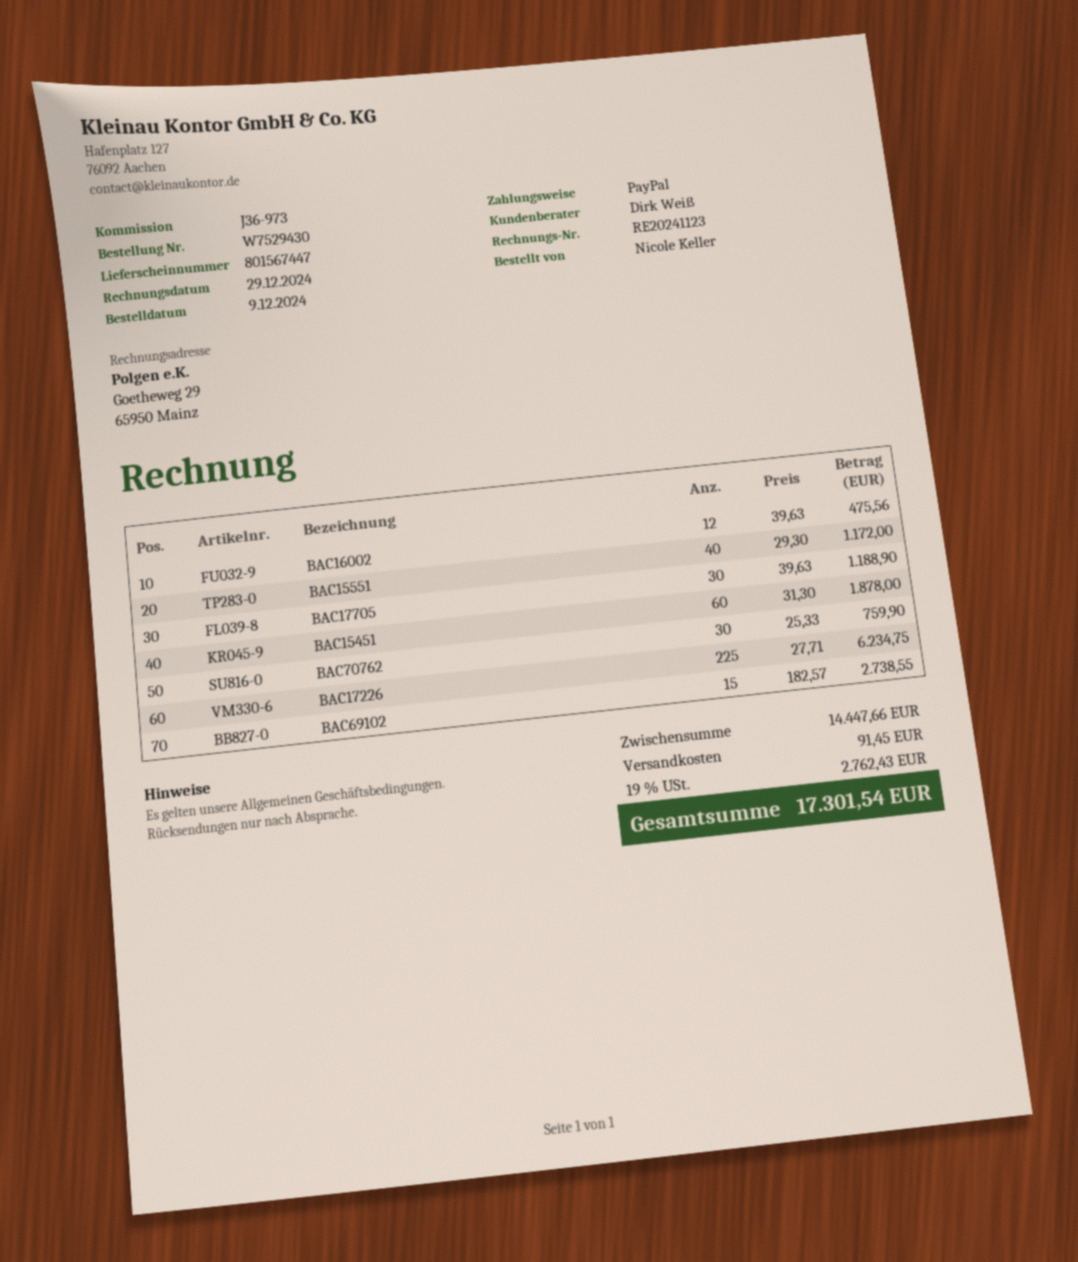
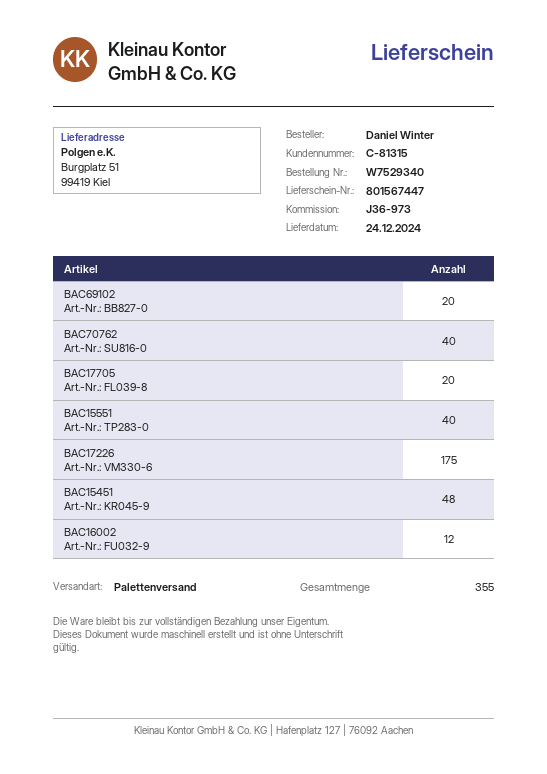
order number: W7529430 -> W7529340
ordered by: Nicole Keller -> Daniel Winter
BAC17705: 30 -> 20
BAC15451: 60 -> 48
BAC70762: 30 -> 40
BAC17226: 225 -> 175
BAC69102: 15 -> 20

